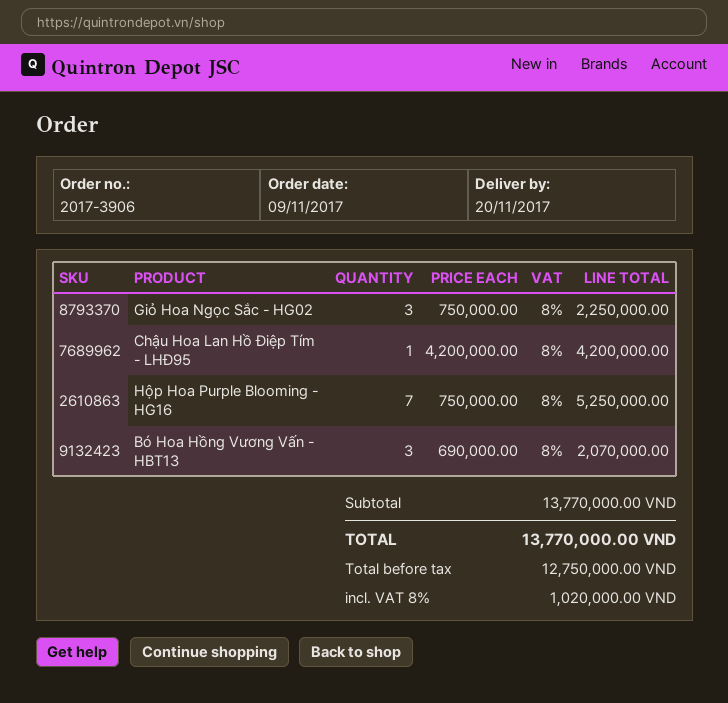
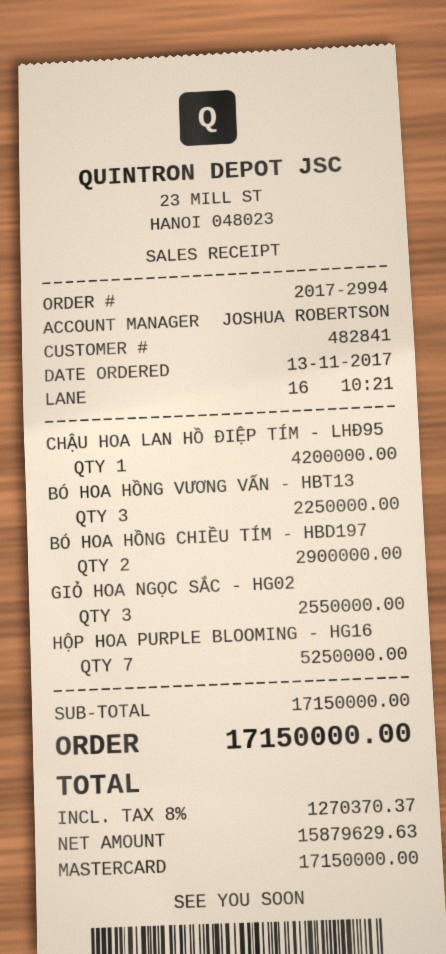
order number: 2017-3906 -> 2017-2994
order date: 2017-11-09 -> 2017-11-13
Giỏ Hoa Ngọc Sắc - HG02: 3 for 2250000.00 -> 3 for 2550000.00
Bó Hoa Hồng Vương Vấn - HBT13: 3 for 2070000.00 -> 3 for 2250000.00
BÓ HOA HỒNG CHIỀU TÍM - HBD197: none -> 2 for 2900000.00
subtotal: 13770000.00 -> 17150000.00
net: 12750000.00 -> 15879629.63
tax: 8% = 1020000.00 -> 8% = 1270370.37
total: 13770000.00 -> 17150000.00

